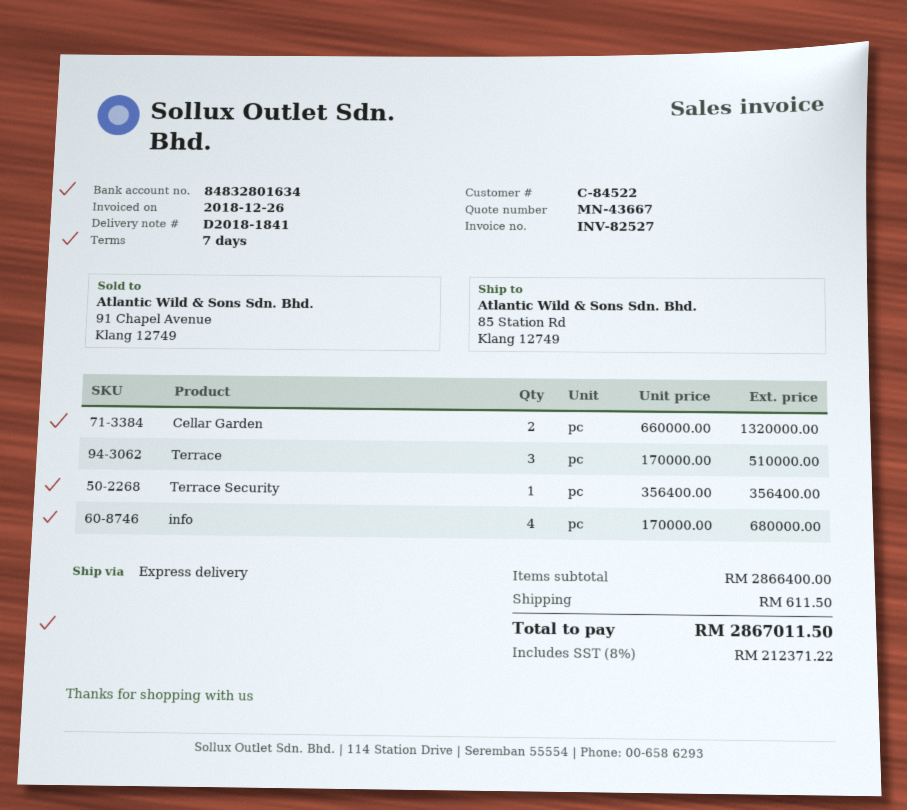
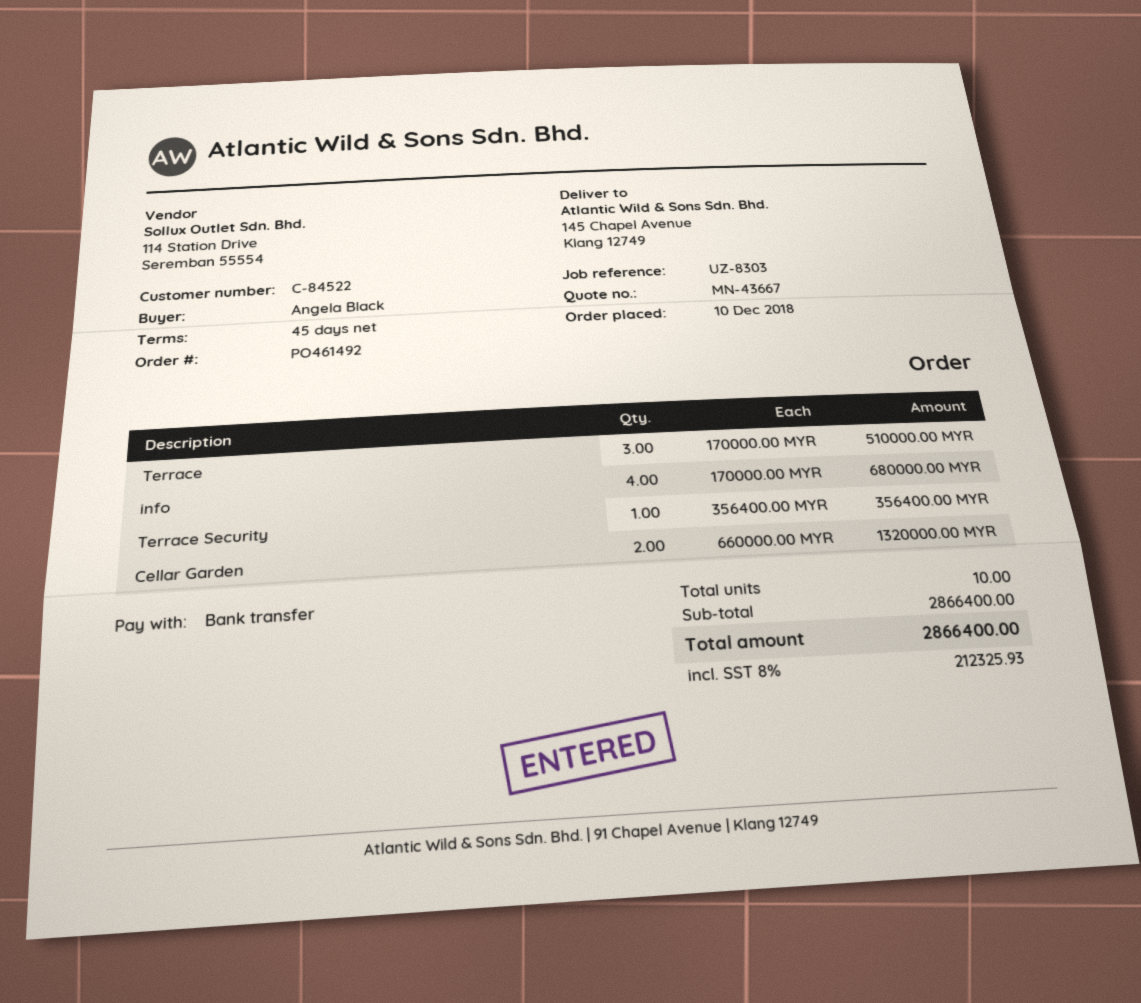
payment terms: 7 days -> 45 days
ship to: 85 Station Rd, Klang 12749 -> 145 Chapel Avenue, Klang 12749
shipping: 611.50 -> none
tax: 8% = 212371.22 -> 8% = 212325.93
total: 2867011.50 -> 2866400.00

